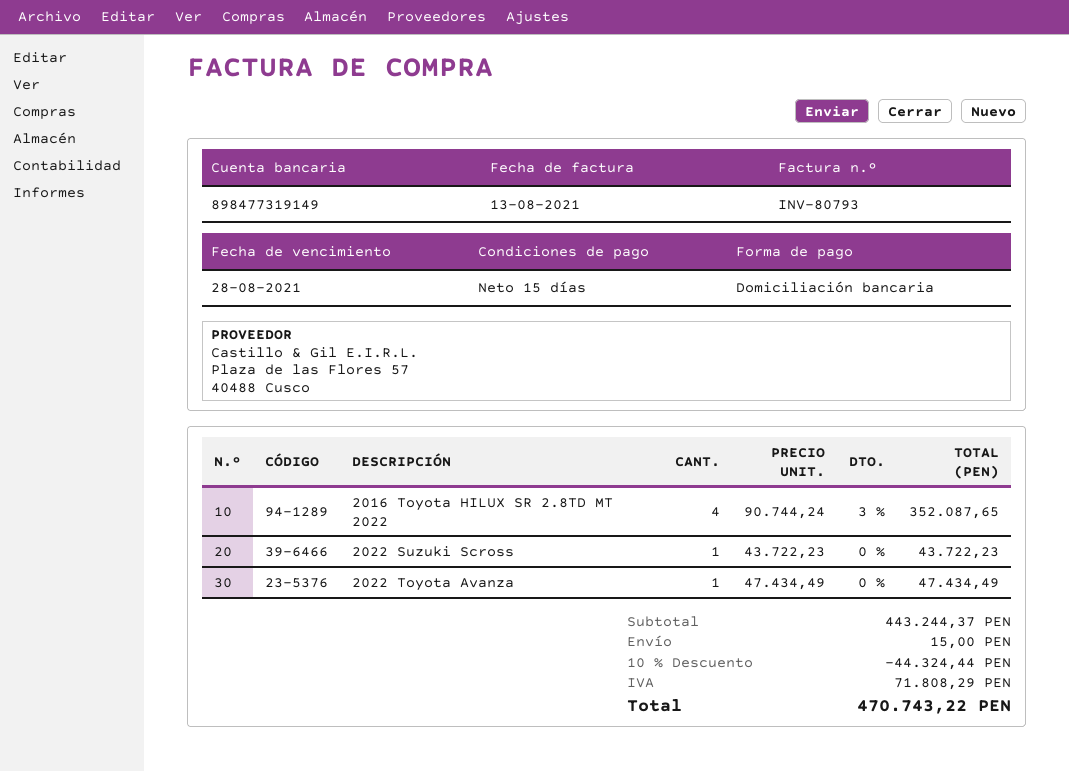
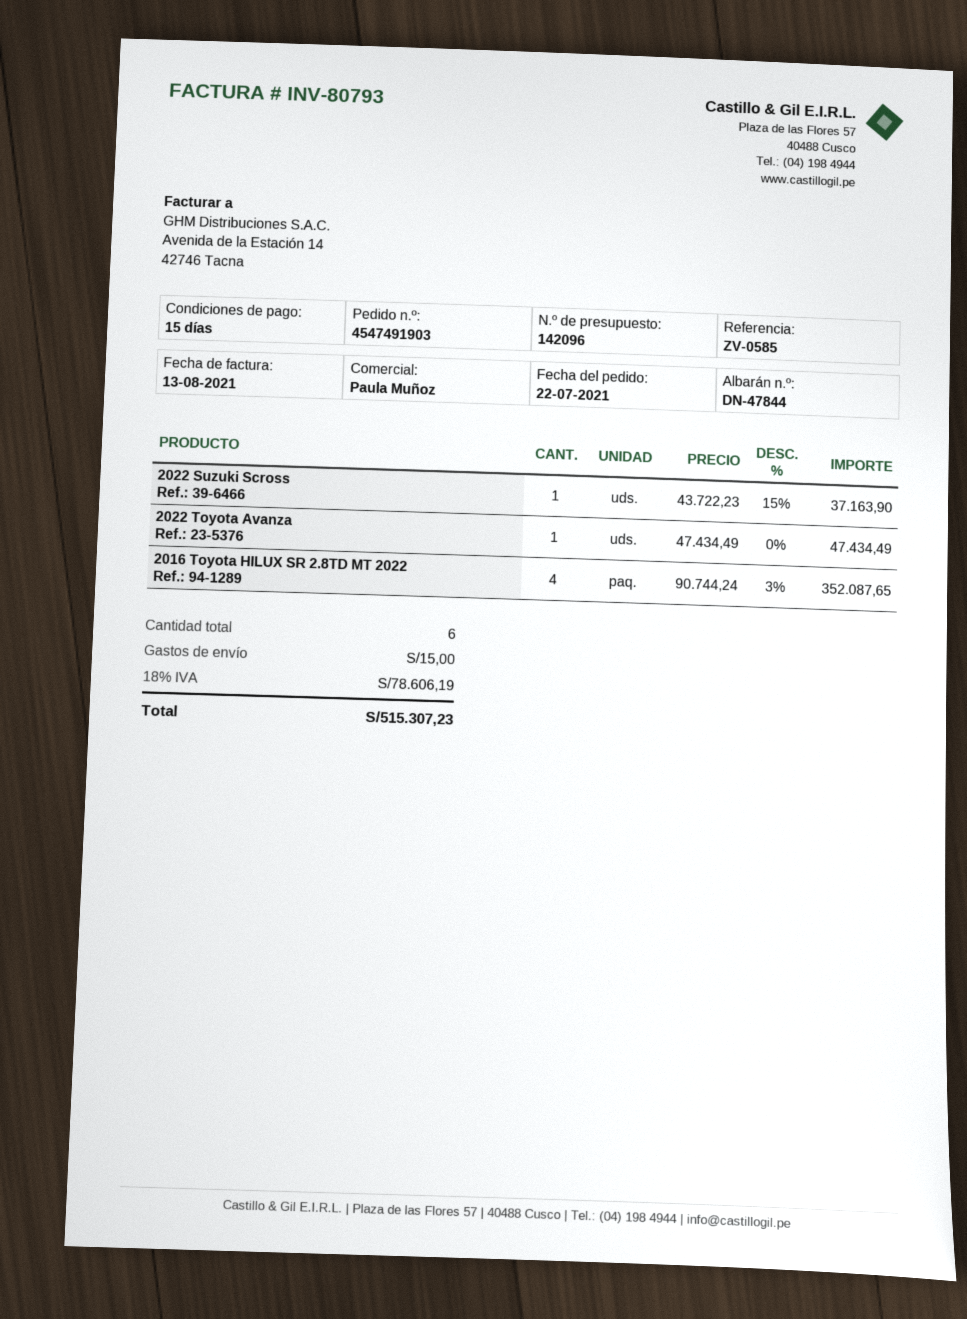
2022 Suzuki Scross: 1 x 43722.23 = 43722.23 -> 1 x 43722.23 - 15% = 37163.90
discount: 10% = 44324.44 -> none
tax: 71808.29 -> 78606.19
total: 470743.22 -> 515307.23

